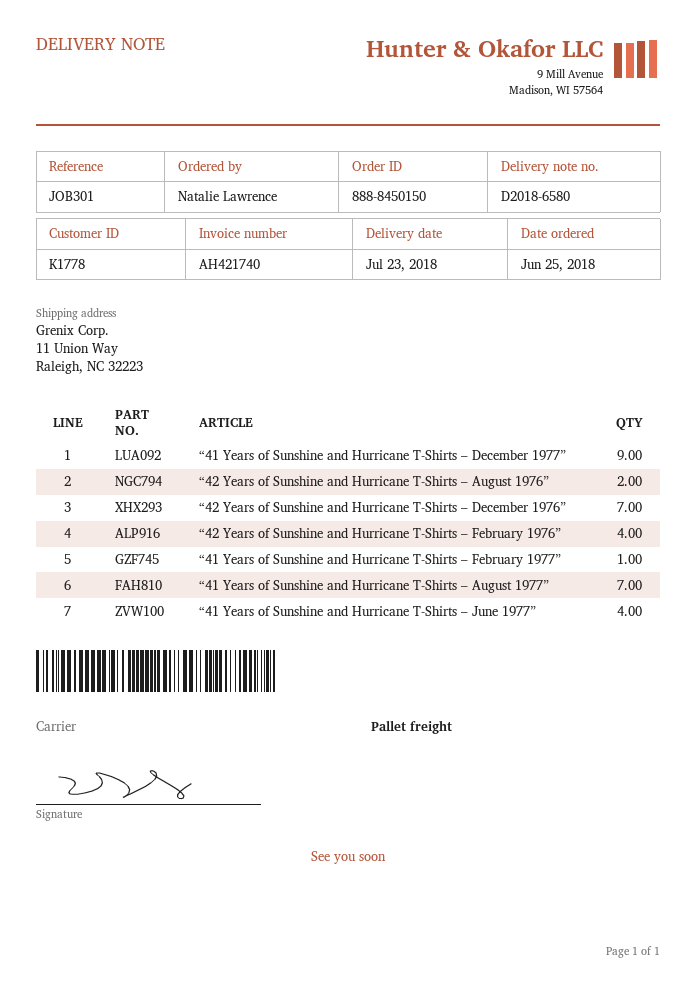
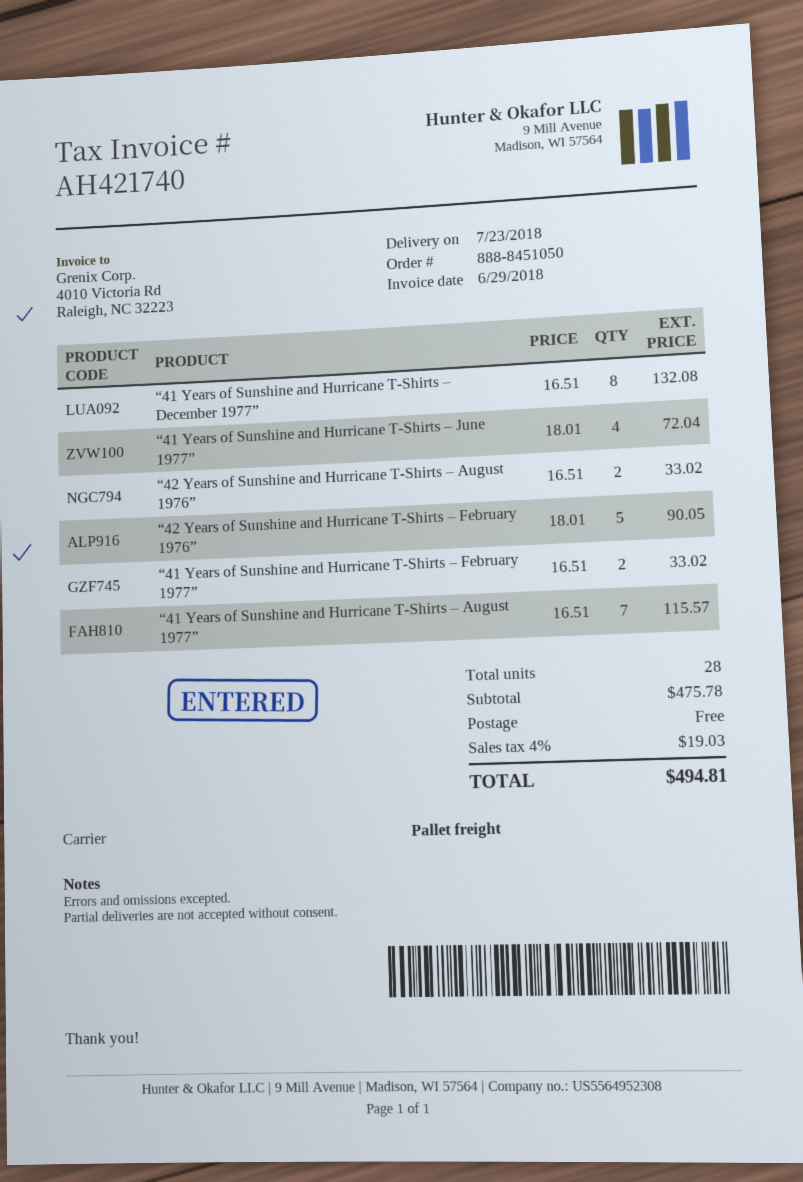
order number: 888-8450150 -> 888-8451050
“41 Years of Sunshine and Hurricane T-Shirts – December 1977”: 9 -> 8
“42 Years of Sunshine and Hurricane T-Shirts – December 1976”: 7 -> none
“42 Years of Sunshine and Hurricane T-Shirts – February 1976”: 4 -> 5
“41 Years of Sunshine and Hurricane T-Shirts – February 1977”: 1 -> 2

